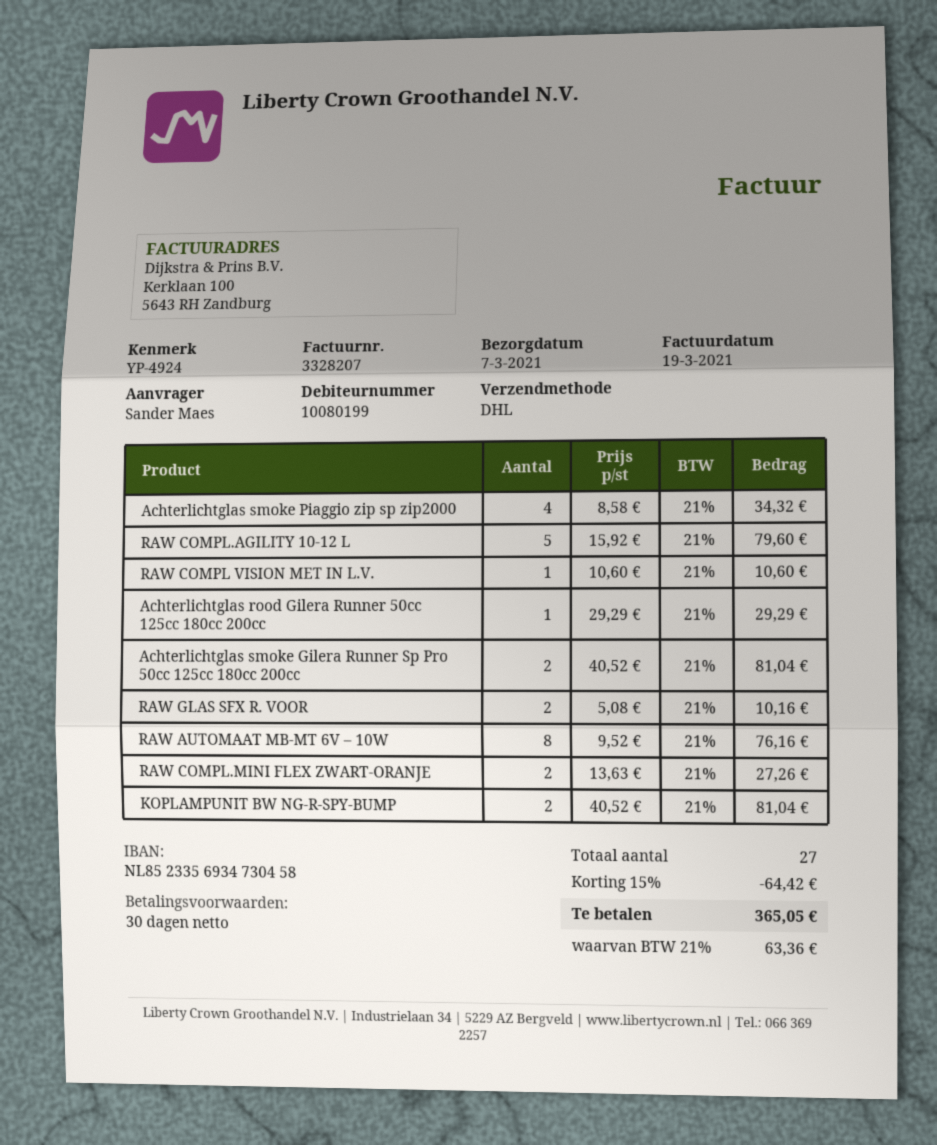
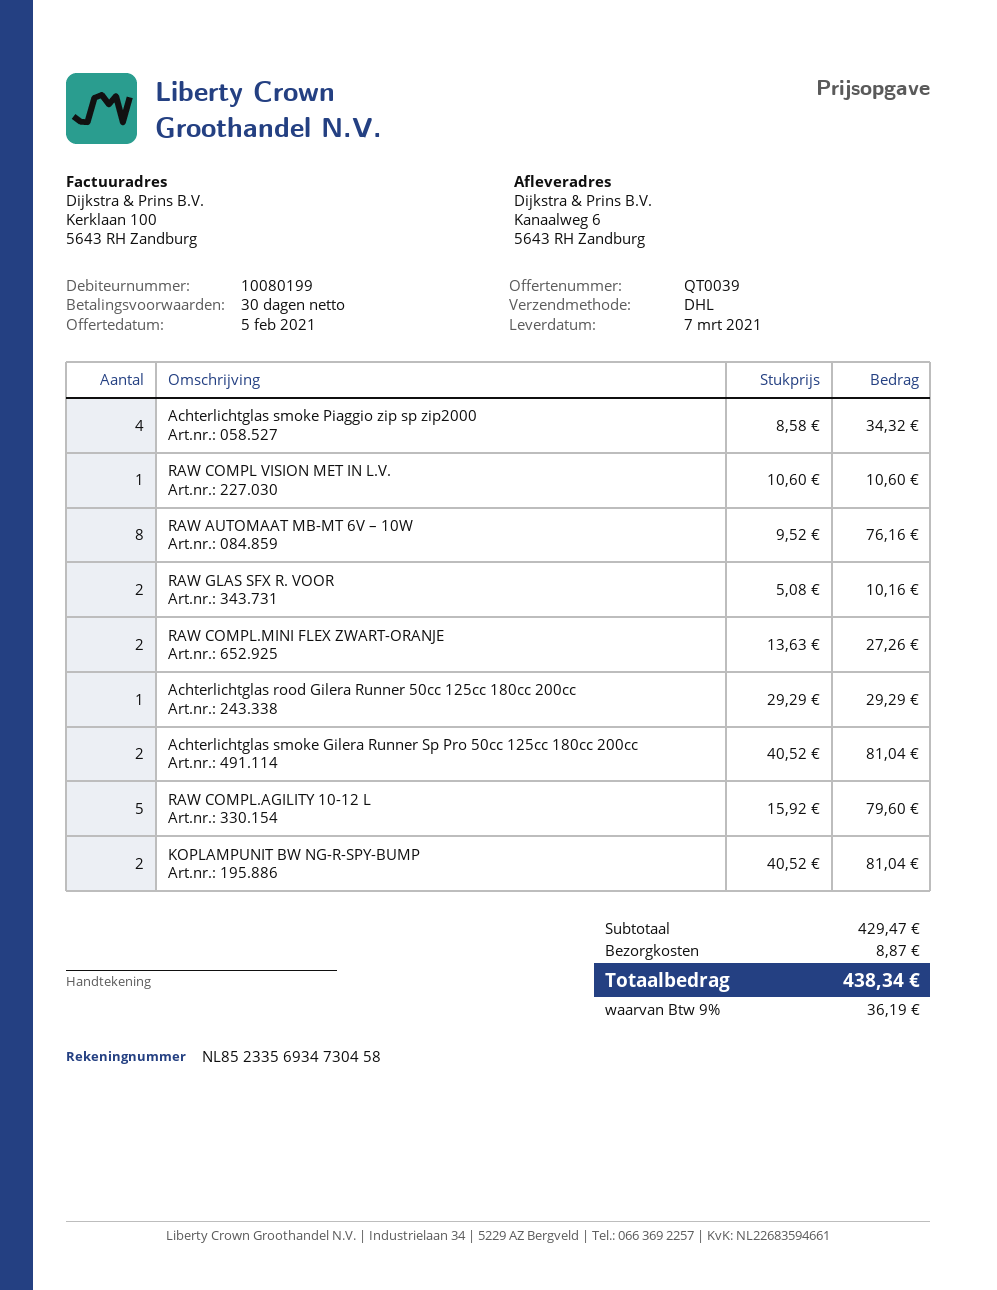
discount: 15% = 64.42 -> none
shipping: none -> 8.87
tax: 21% = 63.36 -> 9% = 36.19
total: 365.05 -> 438.34

